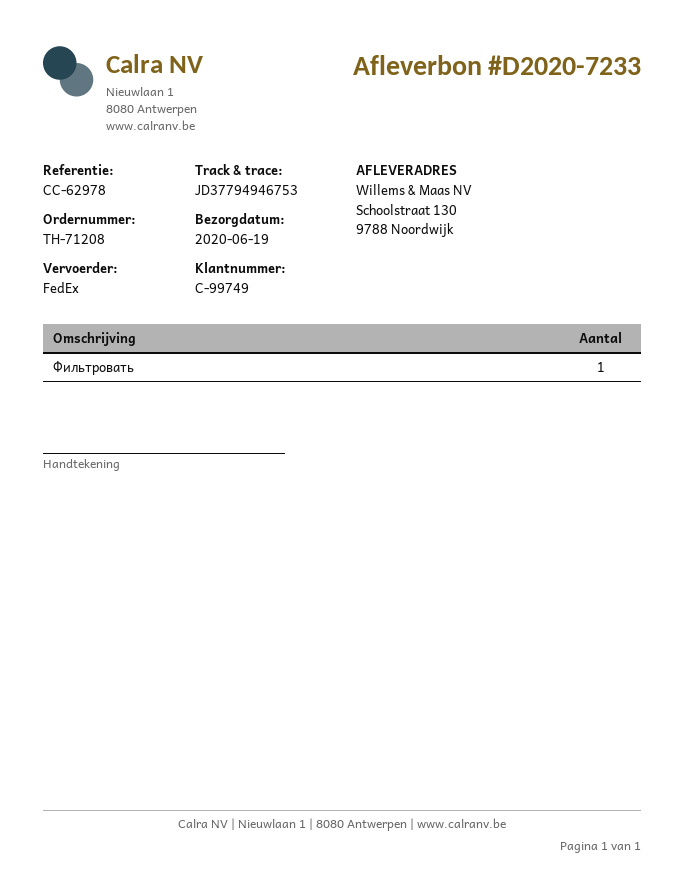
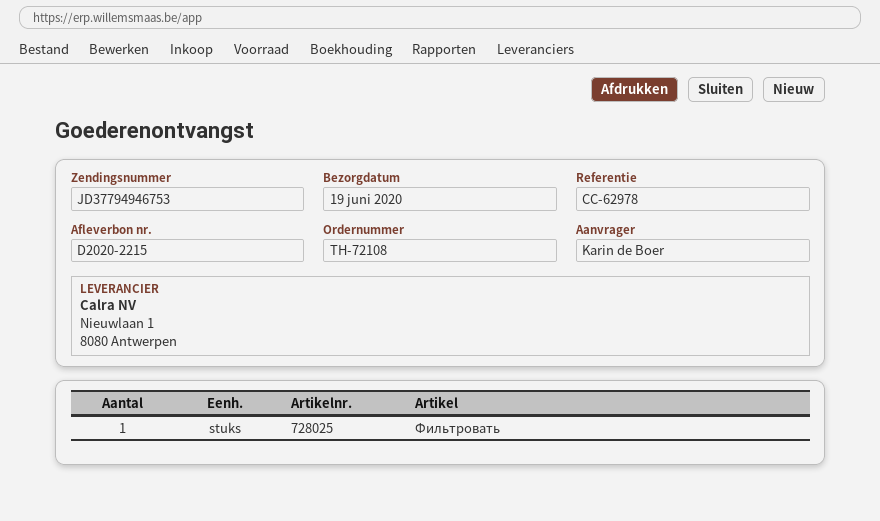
order number: TH-71208 -> TH-72108
delivery note number: D2020-7233 -> D2020-2215

